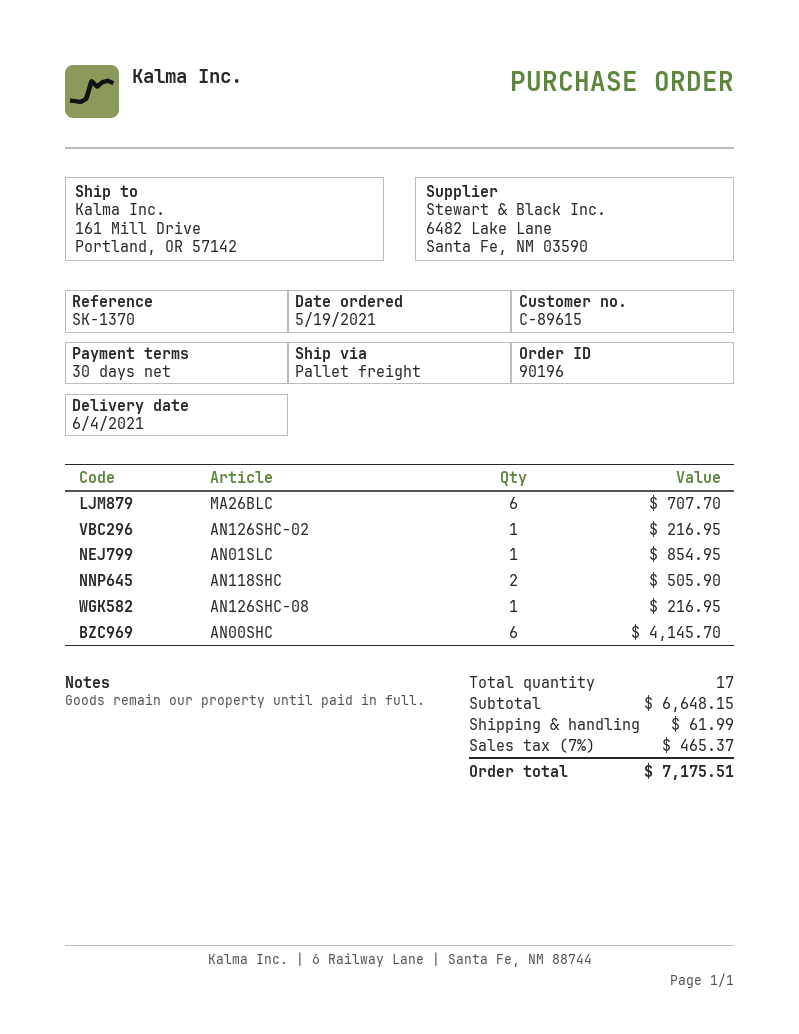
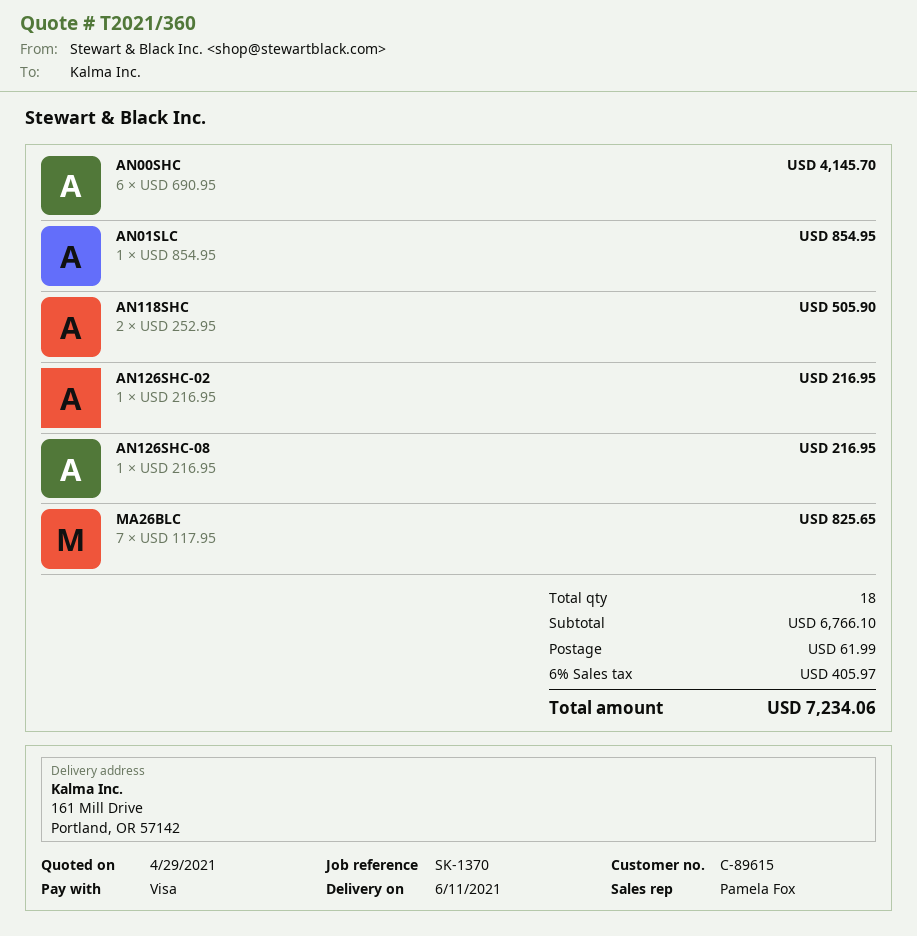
delivery date: 2021-06-04 -> 2021-06-11
MA26BLC: 6 for 707.70 -> 7 for 825.65
total quantity: 17 -> 18
subtotal: 6648.15 -> 6766.10
tax: 7% = 465.37 -> 6% = 405.97
total: 7175.51 -> 7234.06

